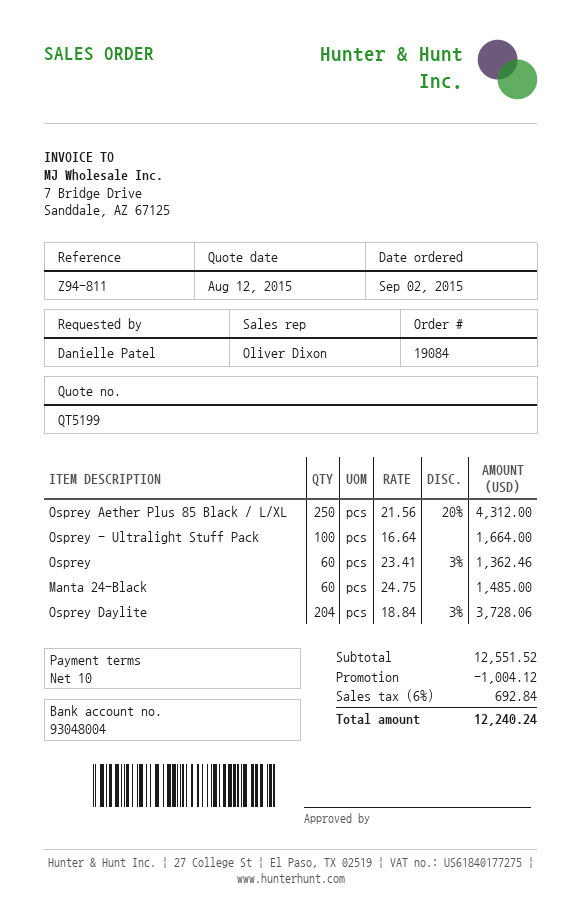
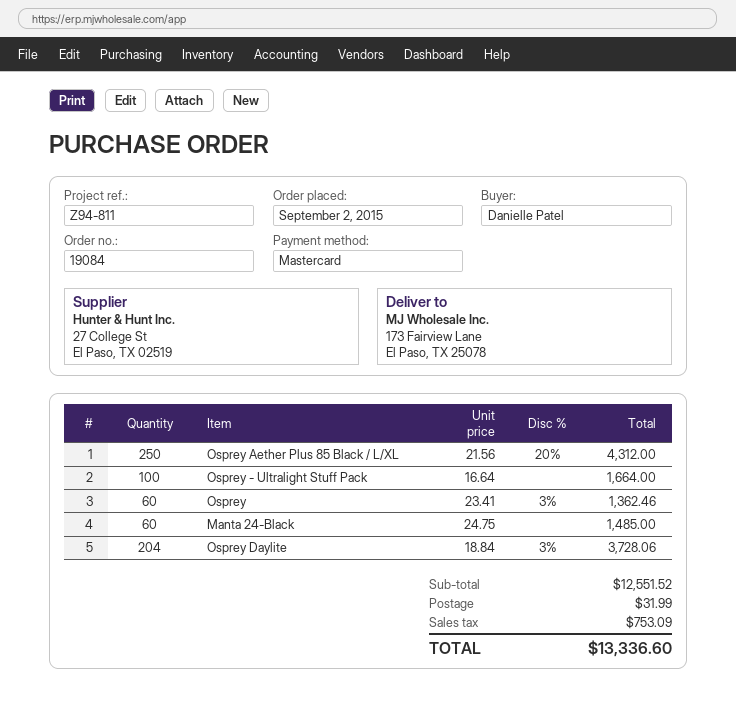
discount: 1004.12 -> none
shipping: none -> 31.99
tax: 692.84 -> 753.09
total: 12240.24 -> 13336.60

